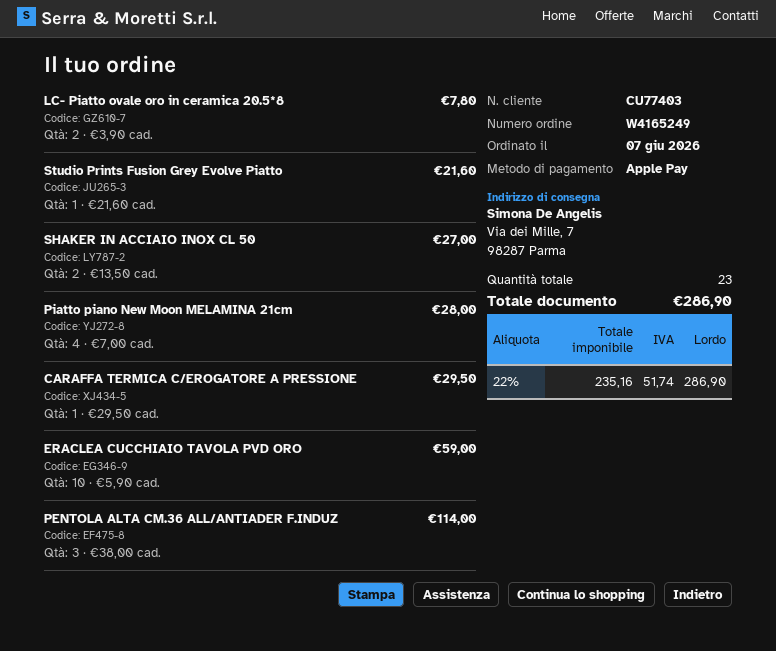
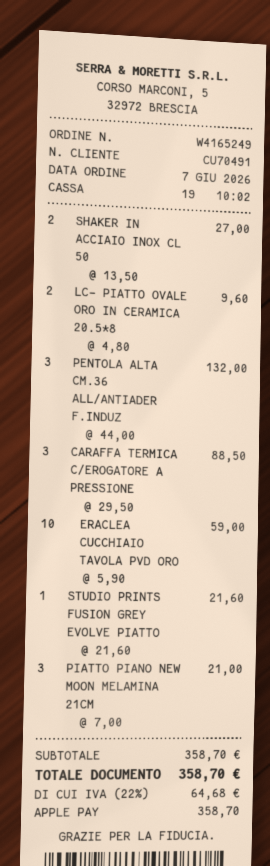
customer number: CU77403 -> CU70491
LC- Piatto ovale oro in ceramica 20.5*8: 2 x 3.90 = 7.80 -> 2 x 4.80 = 9.60
Piatto piano New Moon MELAMINA 21cm: 4 x 7.00 = 28.00 -> 3 x 7.00 = 21.00
CARAFFA TERMICA C/EROGATORE A PRESSIONE: 1 x 29.50 = 29.50 -> 3 x 29.50 = 88.50
PENTOLA ALTA CM.36 ALL/ANTIADER F.INDUZ: 3 x 38.00 = 114.00 -> 3 x 44.00 = 132.00
tax: 22% = 51.74 -> 22% = 64.68
total: 286.90 -> 358.70

